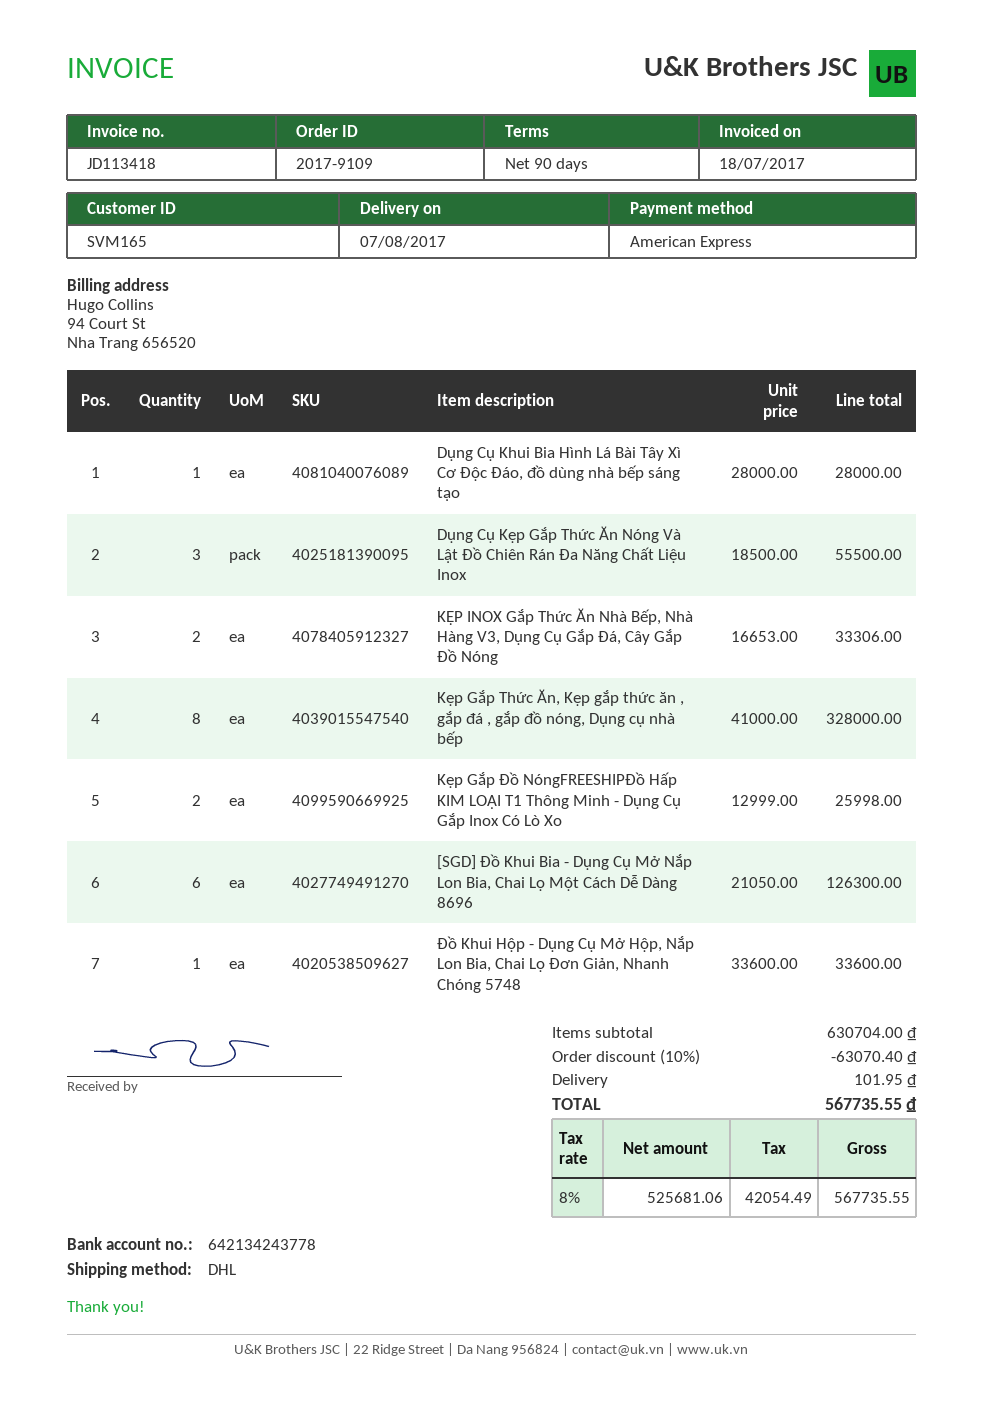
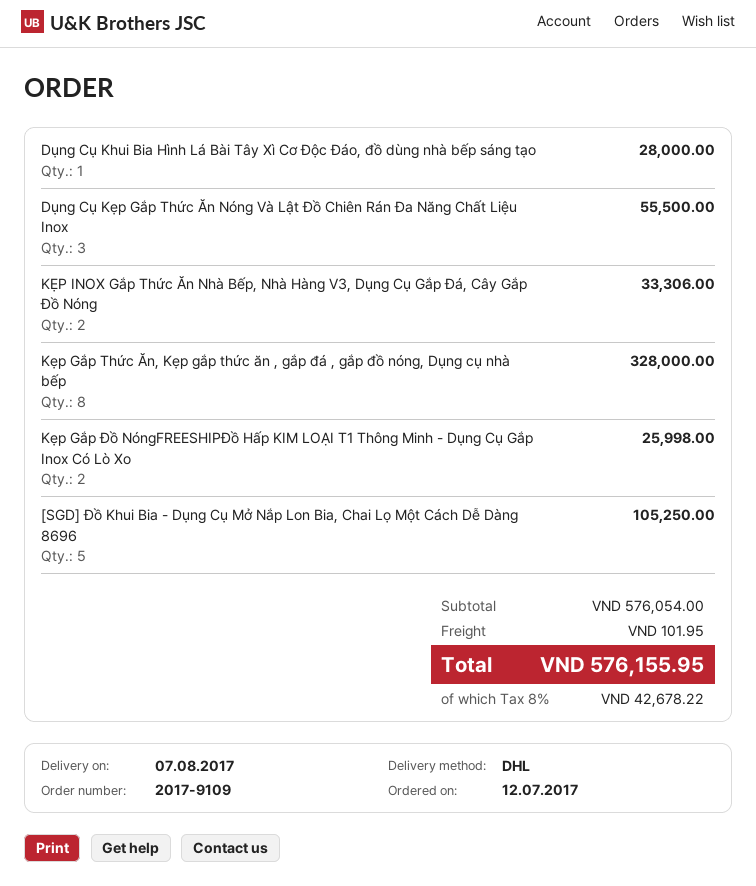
[SGD] Đồ Khui Bia - Dụng Cụ Mở Nắp Lon Bia, Chai Lọ Một Cách Dễ Dàng 8696: 6 for 126300.00 -> 5 for 105250.00
Đồ Khui Hộp - Dụng Cụ Mở Hộp, Nắp Lon Bia, Chai Lọ Đơn Giản, Nhanh Chóng 5748: 1 for 33600.00 -> none
subtotal: 630704.00 -> 576054.00
discount: 10% = 63070.40 -> none
tax: 8% = 42054.49 -> 8% = 42678.22
total: 567735.55 -> 576155.95

